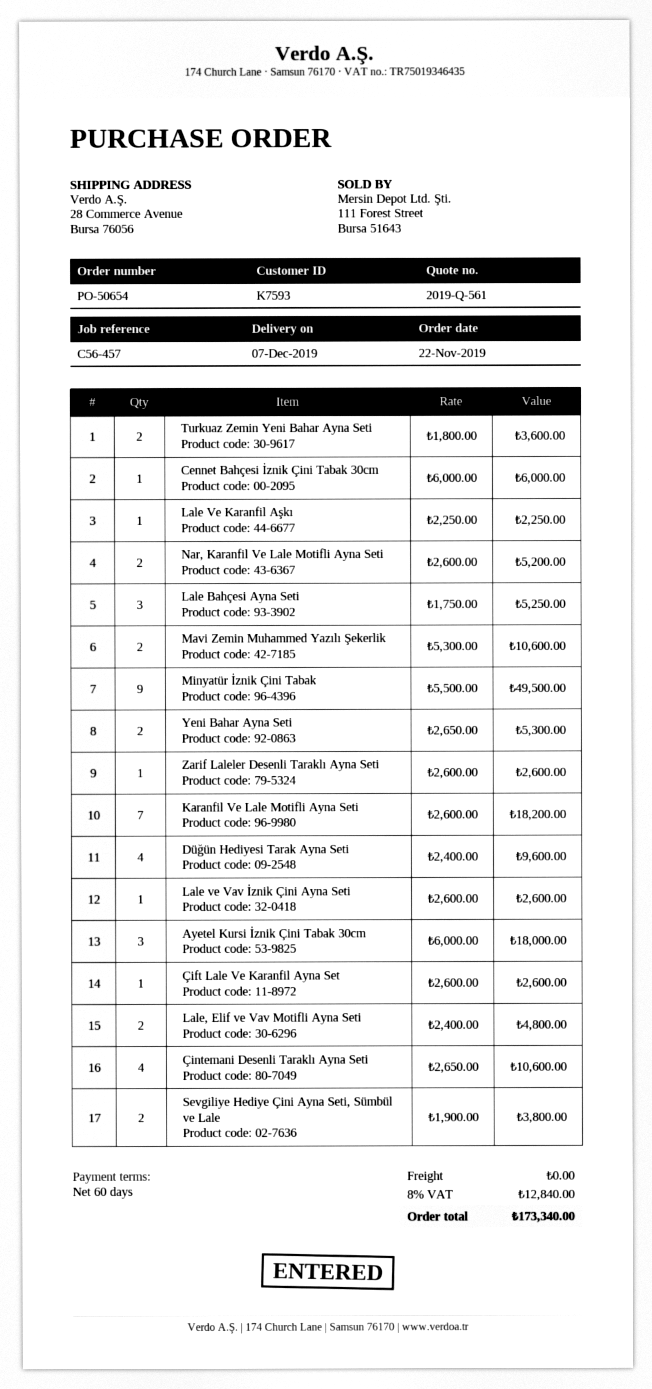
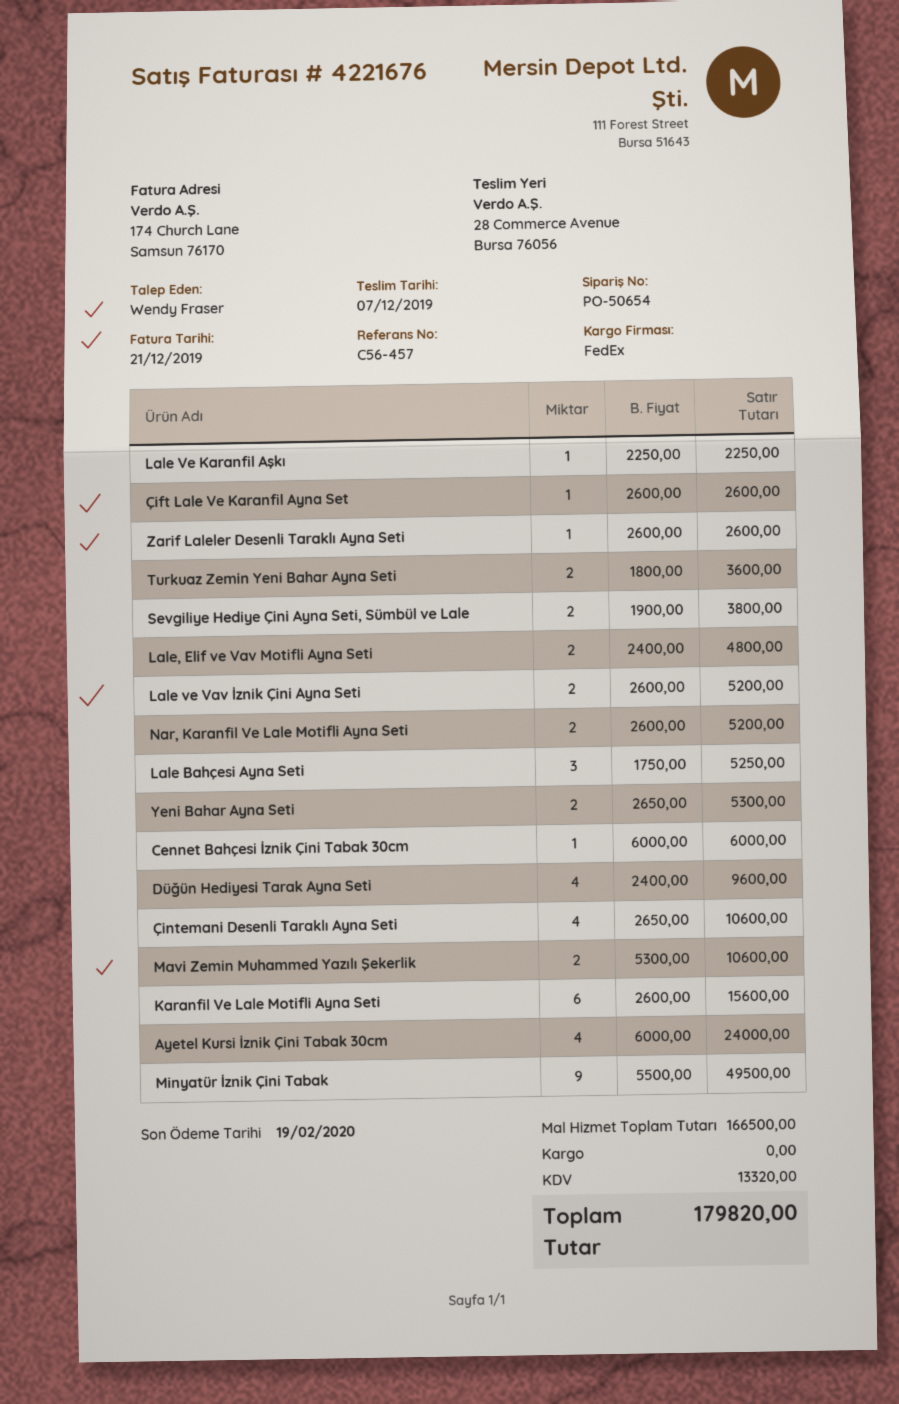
Karanfil Ve Lale Motifli Ayna Seti: 7 x 2600.00 = 18200.00 -> 6 x 2600.00 = 15600.00
Lale ve Vav İznik Çini Ayna Seti: 1 x 2600.00 = 2600.00 -> 2 x 2600.00 = 5200.00
Ayetel Kursi İznik Çini Tabak 30cm: 3 x 6000.00 = 18000.00 -> 4 x 6000.00 = 24000.00
tax: 12840.00 -> 13320.00
total: 173340.00 -> 179820.00

